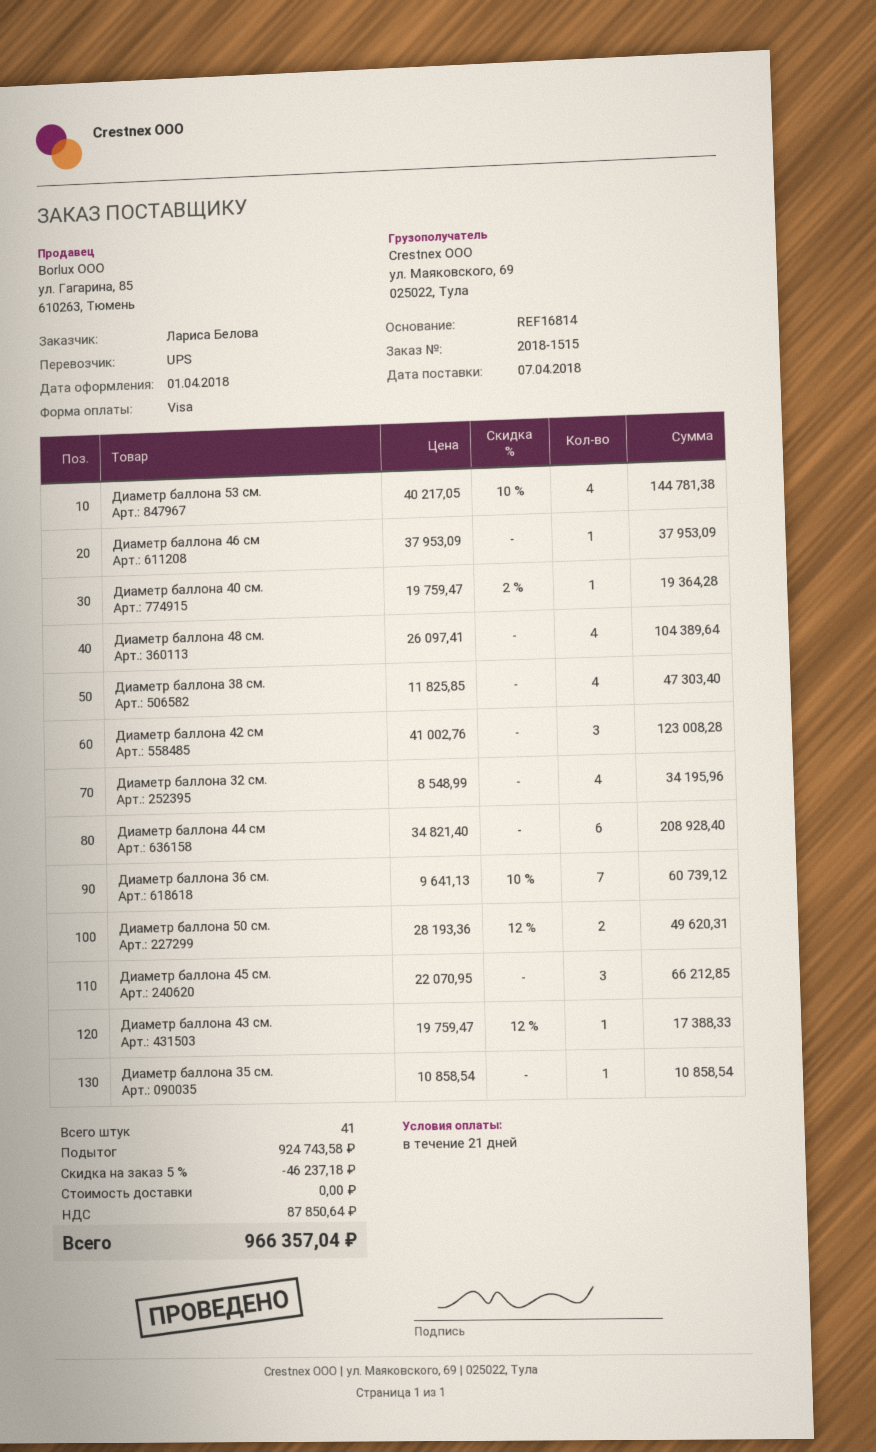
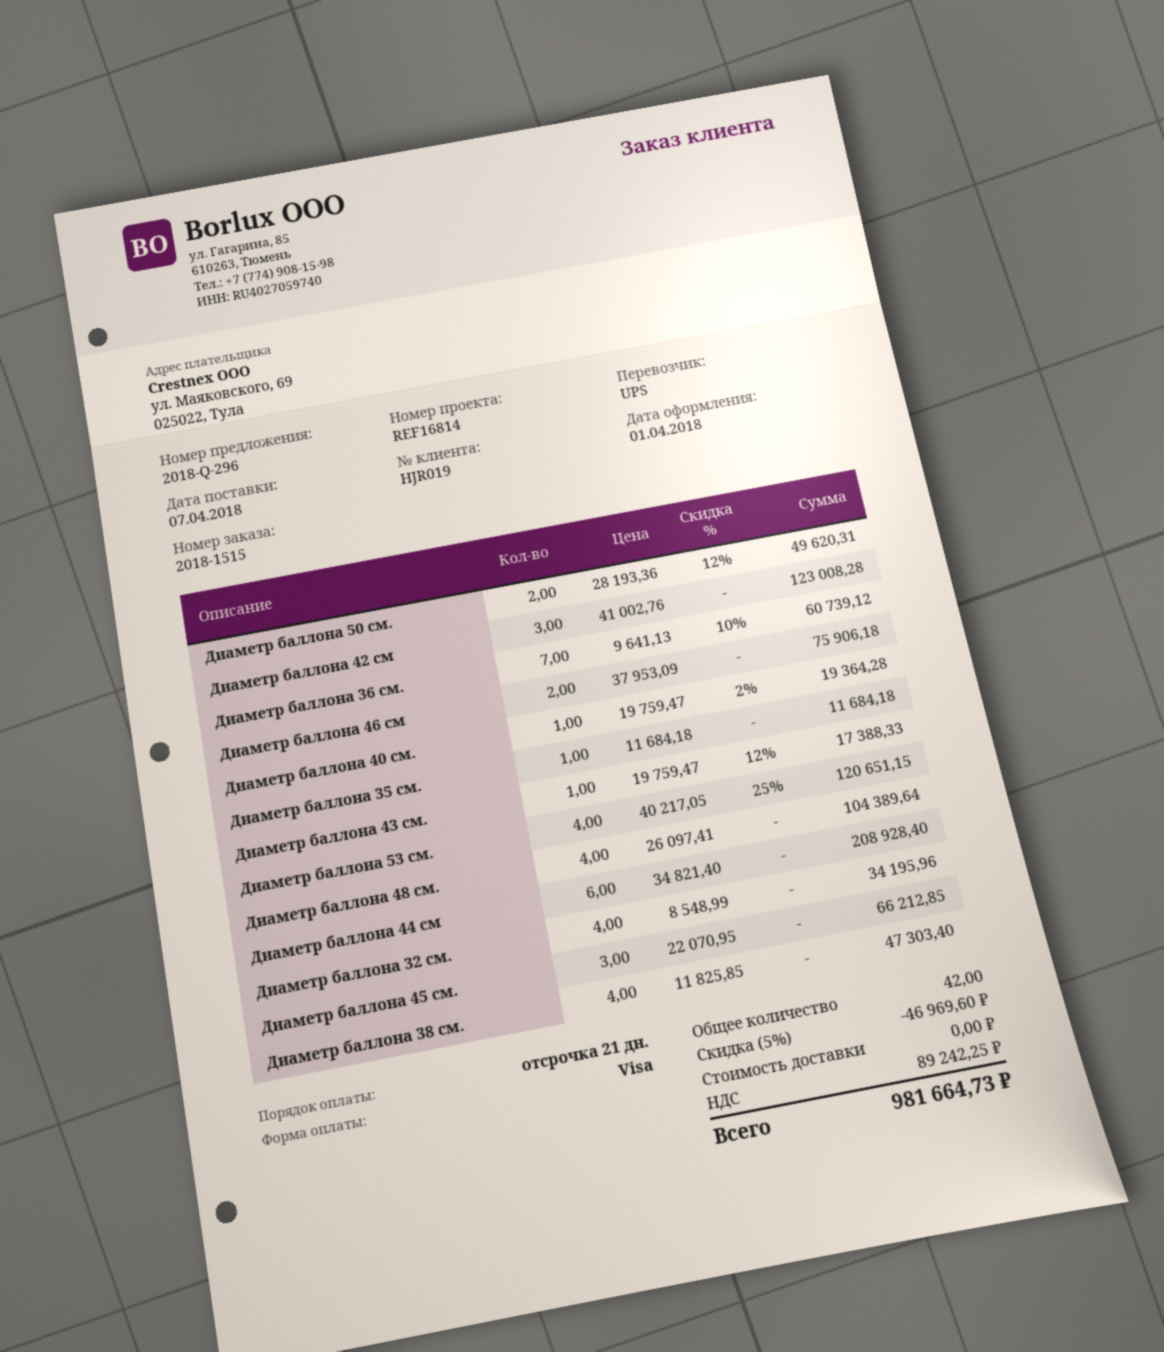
Диаметр баллона 53 см.: 4 x 40217.05 - 10% = 144781.38 -> 4 x 40217.05 - 25% = 120651.15
Диаметр баллона 46 см: 1 x 37953.09 = 37953.09 -> 2 x 37953.09 = 75906.18
Диаметр баллона 35 см.: 1 x 10858.54 = 10858.54 -> 1 x 11684.18 = 11684.18
total quantity: 41 -> 42
discount: 5% = 46237.18 -> 5% = 46969.60
tax: 87850.64 -> 89242.25
total: 966357.04 -> 981664.73

